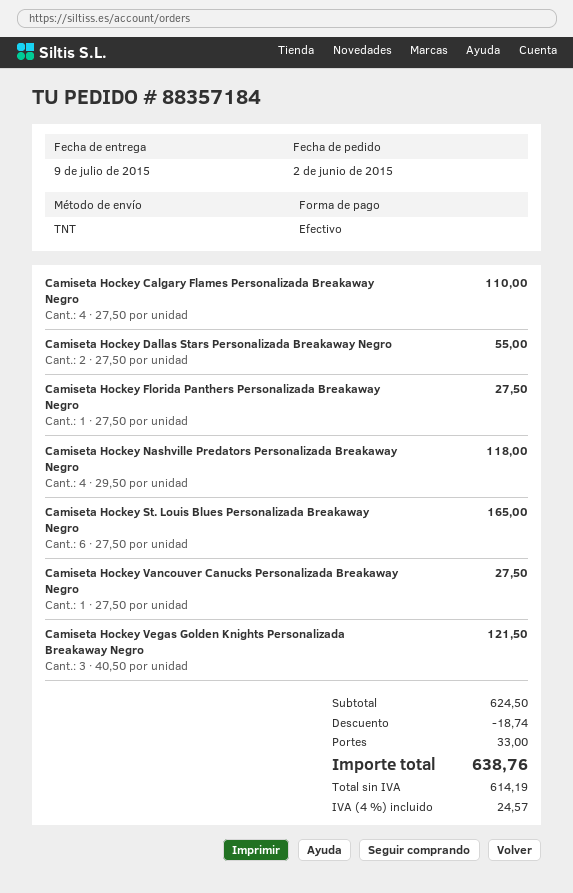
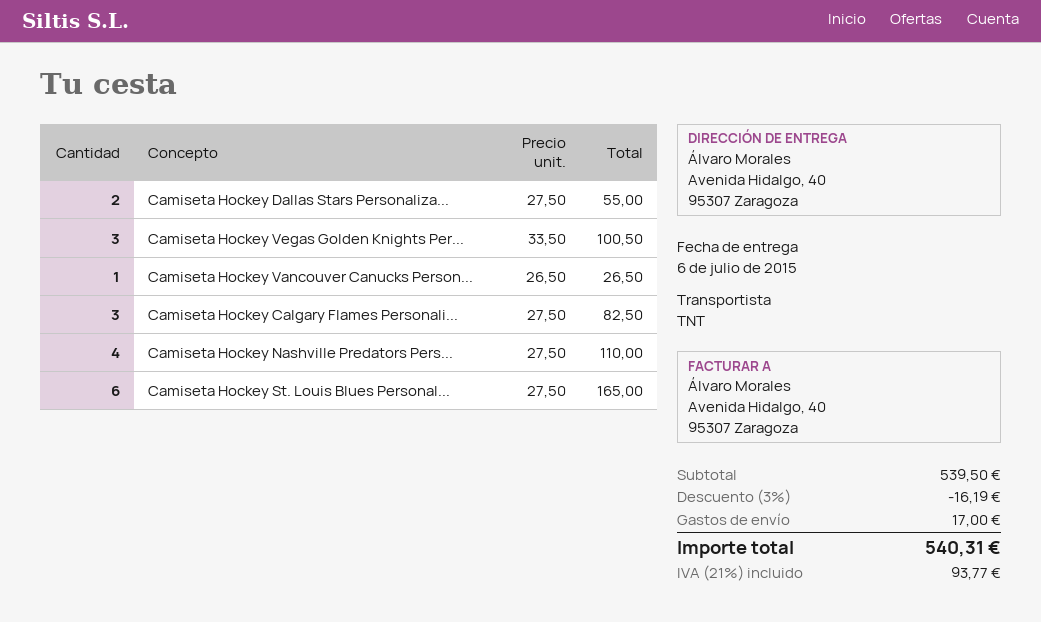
delivery date: 2015-07-09 -> 2015-07-06
Camiseta Hockey Calgary Flames Personalizada Breakaway Negro: 4 x 27.50 = 110.00 -> 3 x 27.50 = 82.50
Camiseta Hockey Florida Panthers Personalizada Breakaway Negro: 1 x 27.50 = 27.50 -> none
Camiseta Hockey Nashville Predators Personalizada Breakaway Negro: 4 x 29.50 = 118.00 -> 4 x 27.50 = 110.00
Camiseta Hockey Vancouver Canucks Personalizada Breakaway Negro: 1 x 27.50 = 27.50 -> 1 x 26.50 = 26.50
Camiseta Hockey Vegas Golden Knights Personalizada Breakaway Negro: 3 x 40.50 = 121.50 -> 3 x 33.50 = 100.50
subtotal: 624.50 -> 539.50
discount: 18.74 -> 16.19
shipping: 33.00 -> 17.00
tax: 4% = 24.57 -> 21% = 93.77
total: 638.76 -> 540.31

